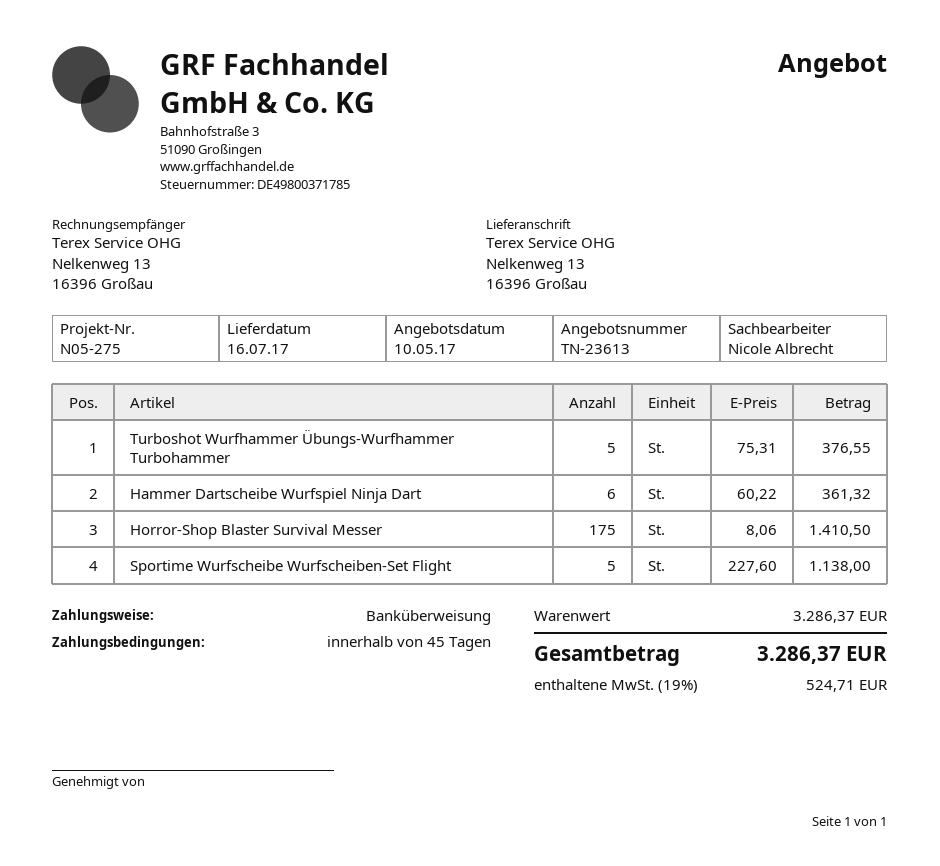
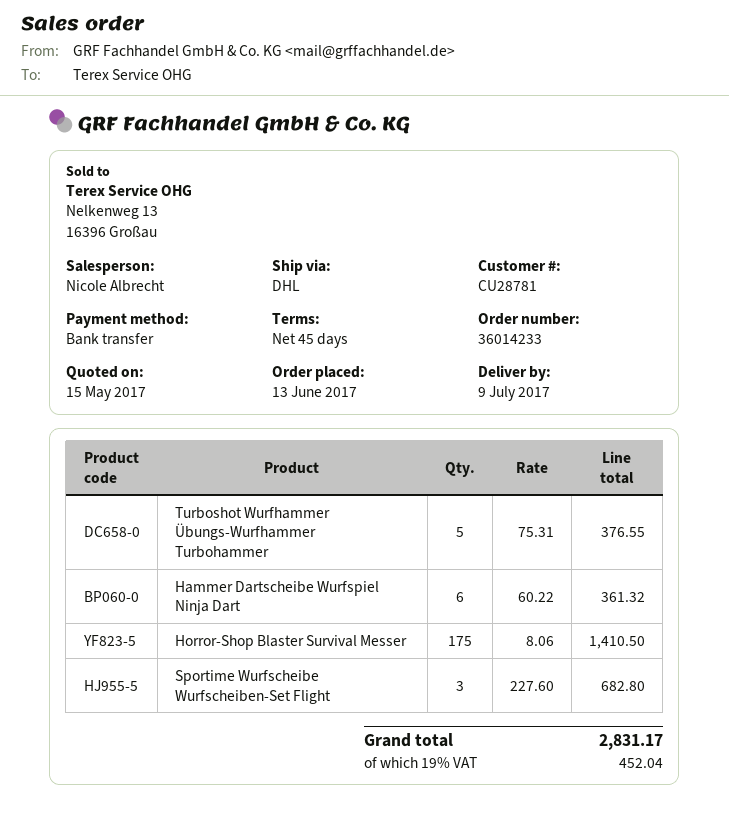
quote date: 2017-05-10 -> 2017-05-15
delivery date: 2017-07-16 -> 2017-07-09
Sportime Wurfscheibe Wurfscheiben-Set Flight: 5 x 227.60 = 1138.00 -> 3 x 227.60 = 682.80
tax: 19% = 524.71 -> 19% = 452.04
total: 3286.37 -> 2831.17

